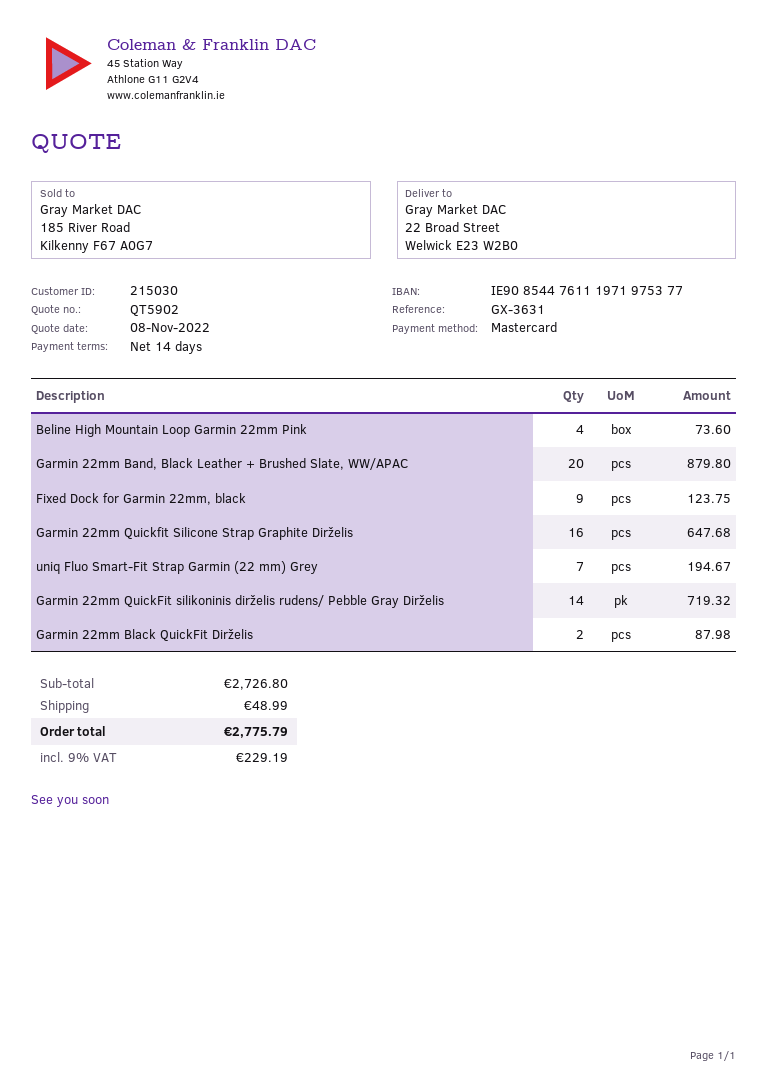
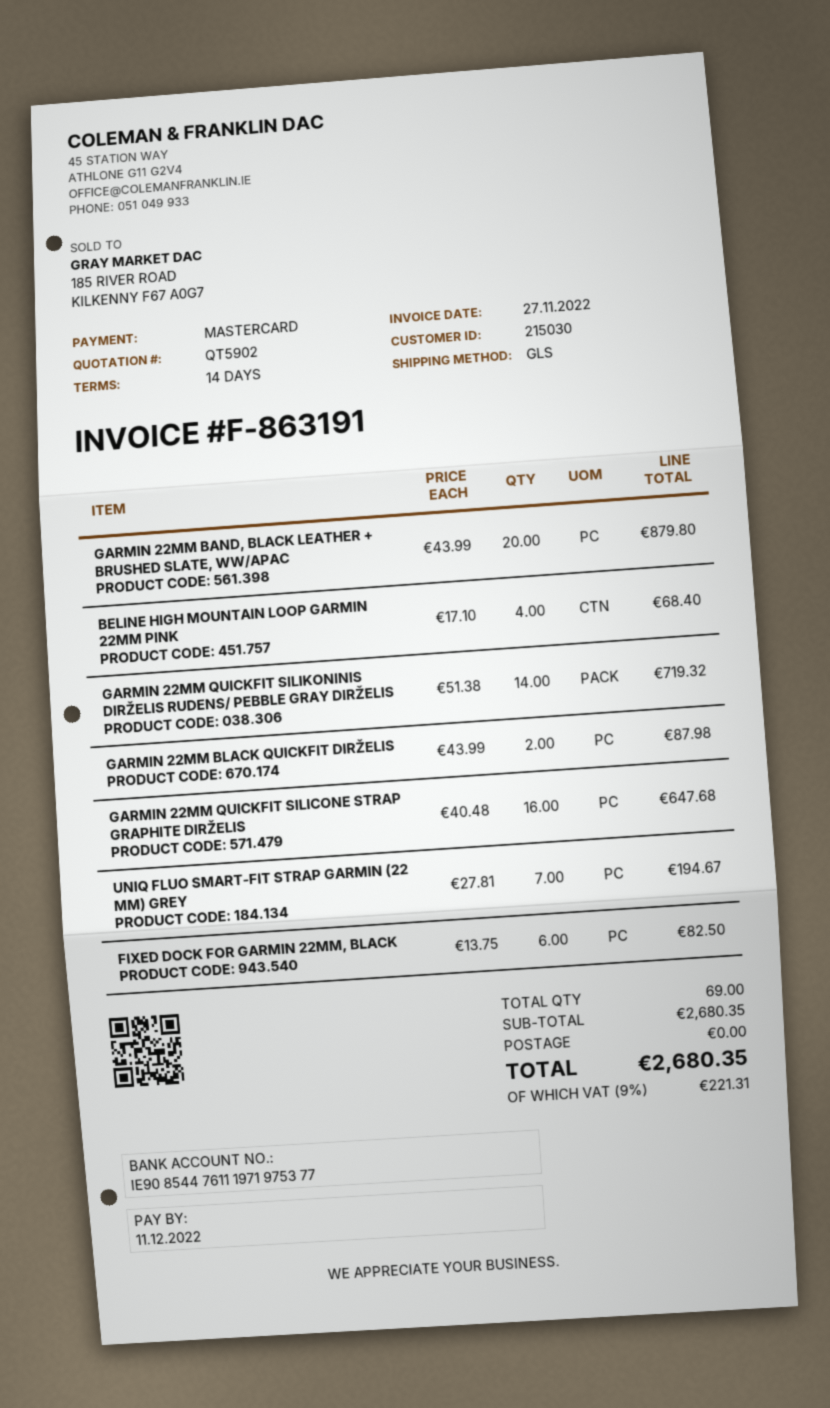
Beline High Mountain Loop Garmin 22mm Pink: 4 for 73.60 -> 4 for 68.40
Fixed Dock for Garmin 22mm, black: 9 for 123.75 -> 6 for 82.50
subtotal: 2726.80 -> 2680.35
shipping: 48.99 -> 0.00
tax: 9% = 229.19 -> 9% = 221.31
total: 2775.79 -> 2680.35

